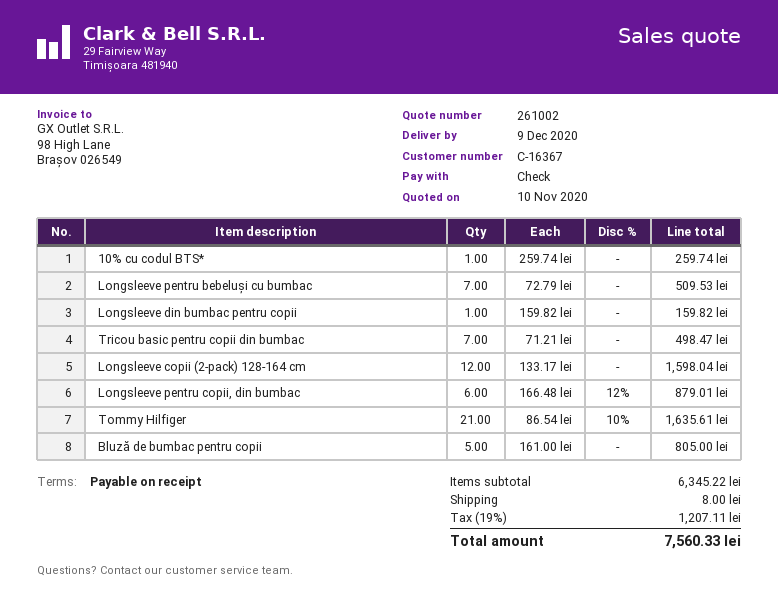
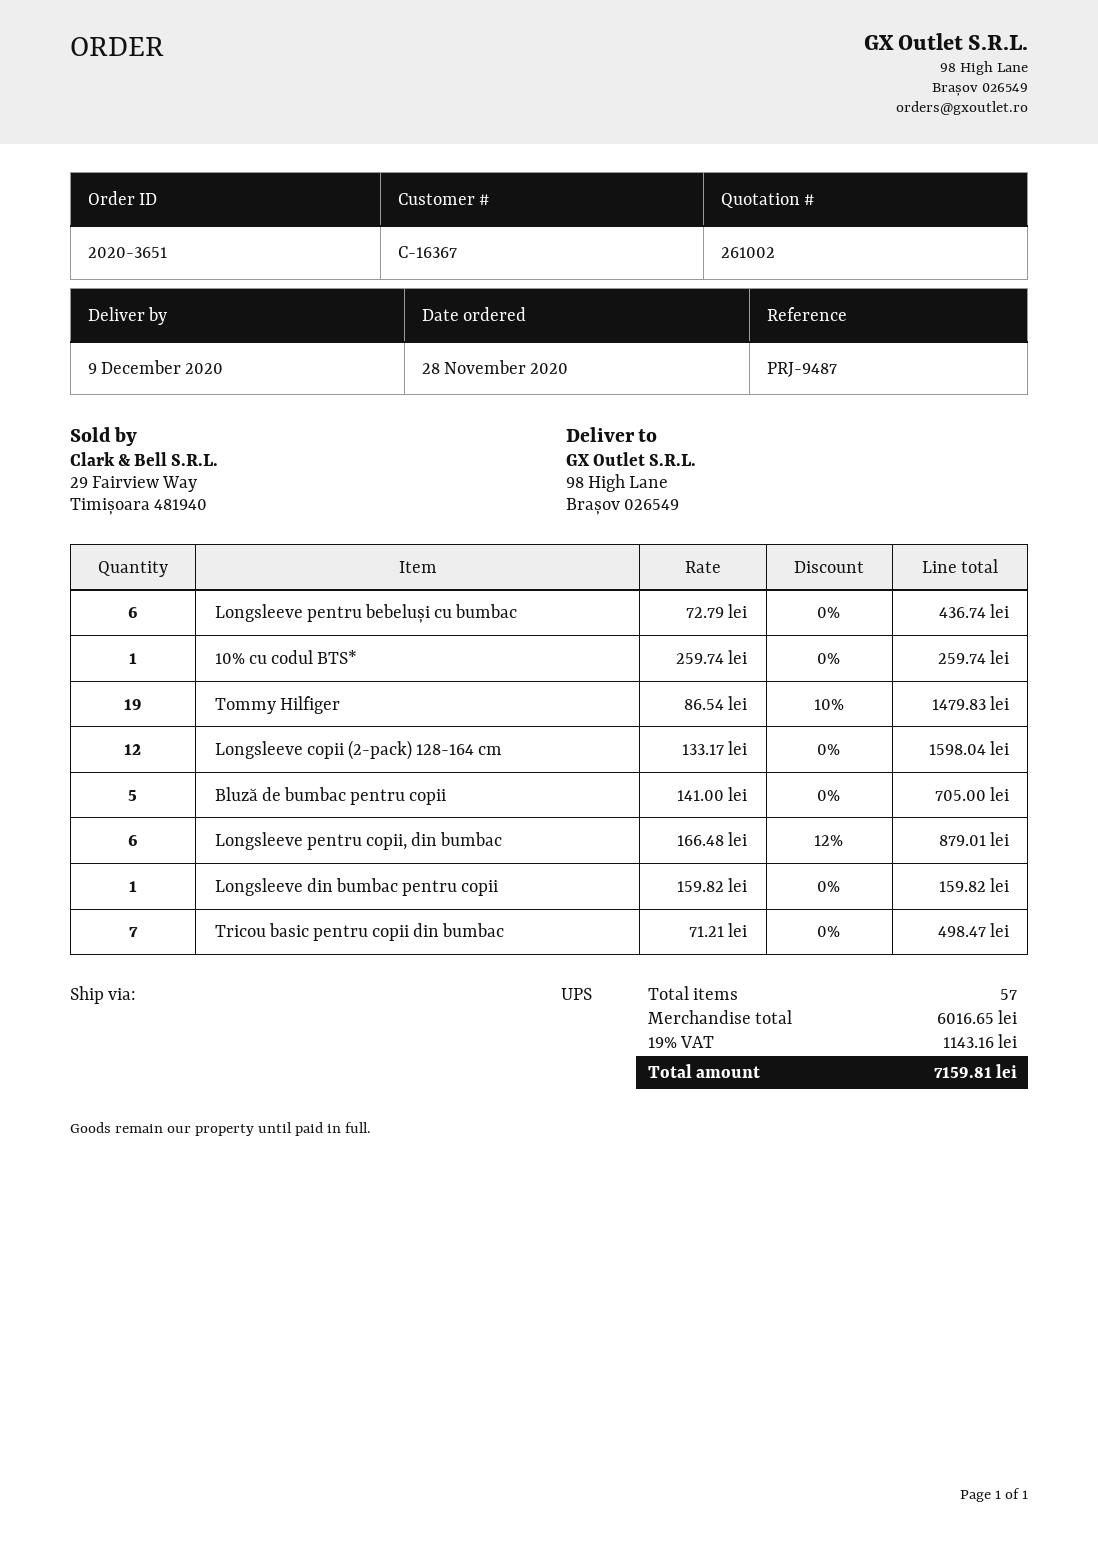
Longsleeve pentru bebeluși cu bumbac: 7 x 72.79 = 509.53 -> 6 x 72.79 = 436.74
Tommy Hilfiger: 21 x 86.54 - 10% = 1635.61 -> 19 x 86.54 - 10% = 1479.83
Bluză de bumbac pentru copii: 5 x 161.00 = 805.00 -> 5 x 141.00 = 705.00
subtotal: 6345.22 -> 6016.65
shipping: 8.00 -> none
tax: 19% = 1207.11 -> 19% = 1143.16
total: 7560.33 -> 7159.81

